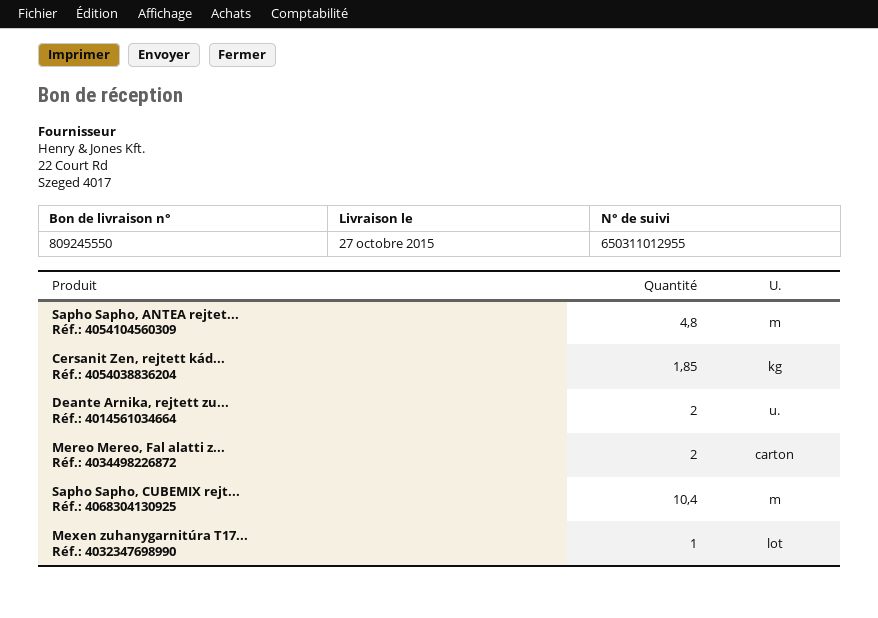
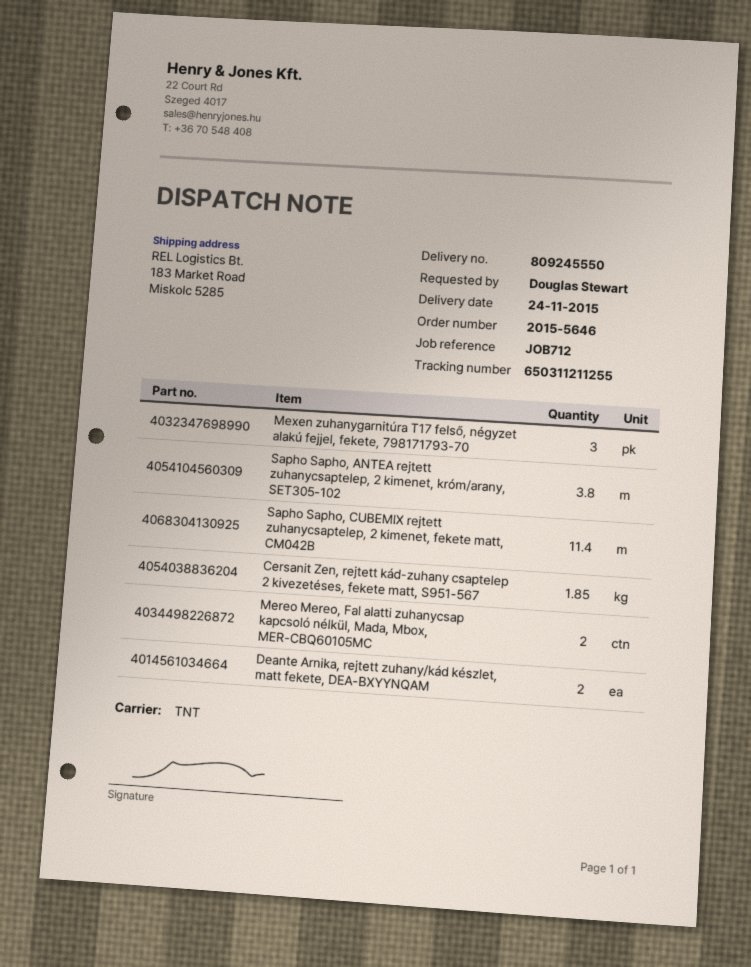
delivery date: 2015-10-27 -> 2015-11-24
tracking number: 650311012955 -> 650311211255
Sapho Sapho, ANTEA rejtet...: 4.8 -> 3.8
Sapho Sapho, CUBEMIX rejt...: 10.4 -> 11.4
Mexen zuhanygarnitúra T17...: 1 -> 3

